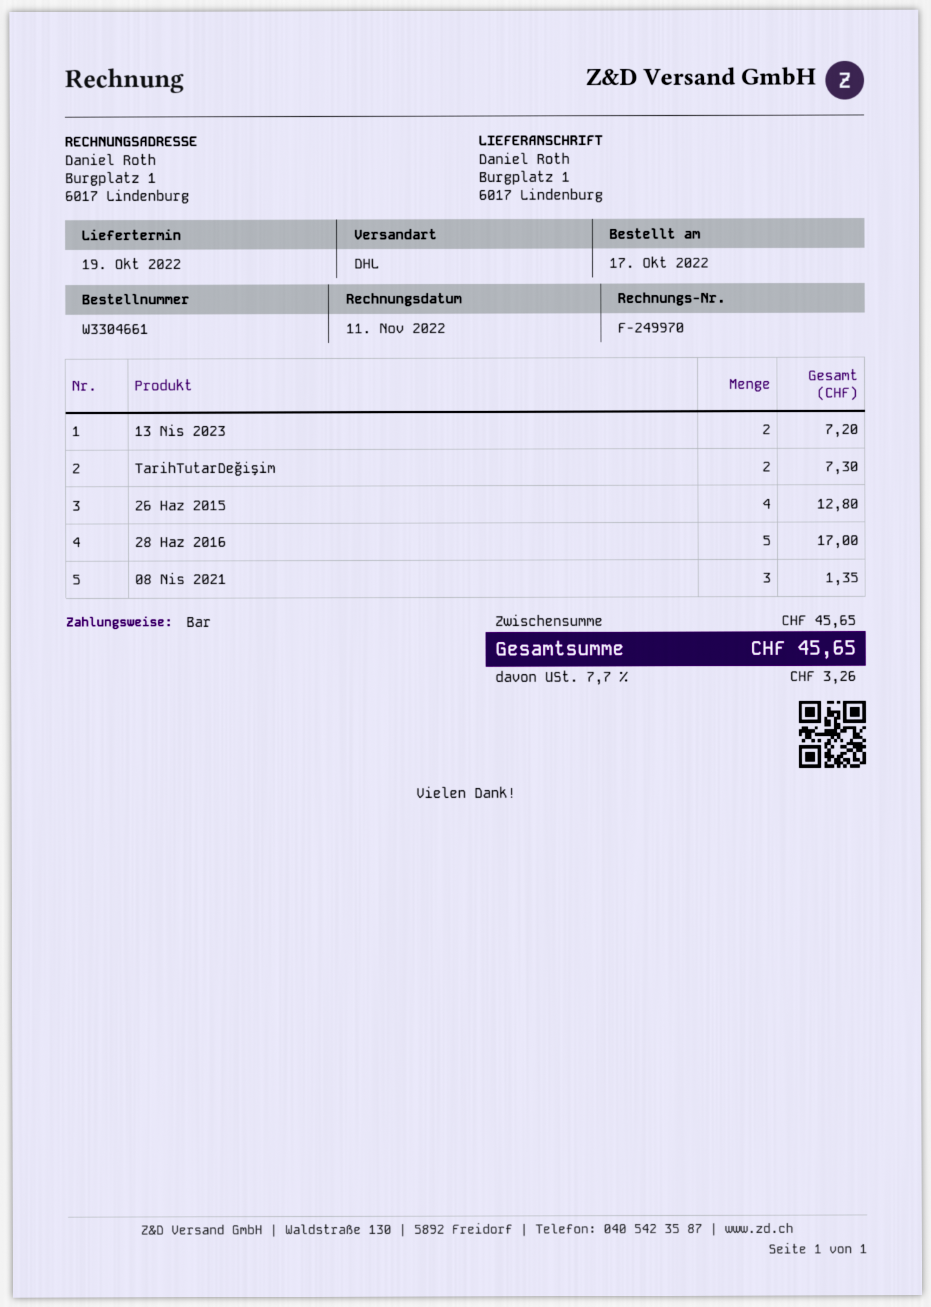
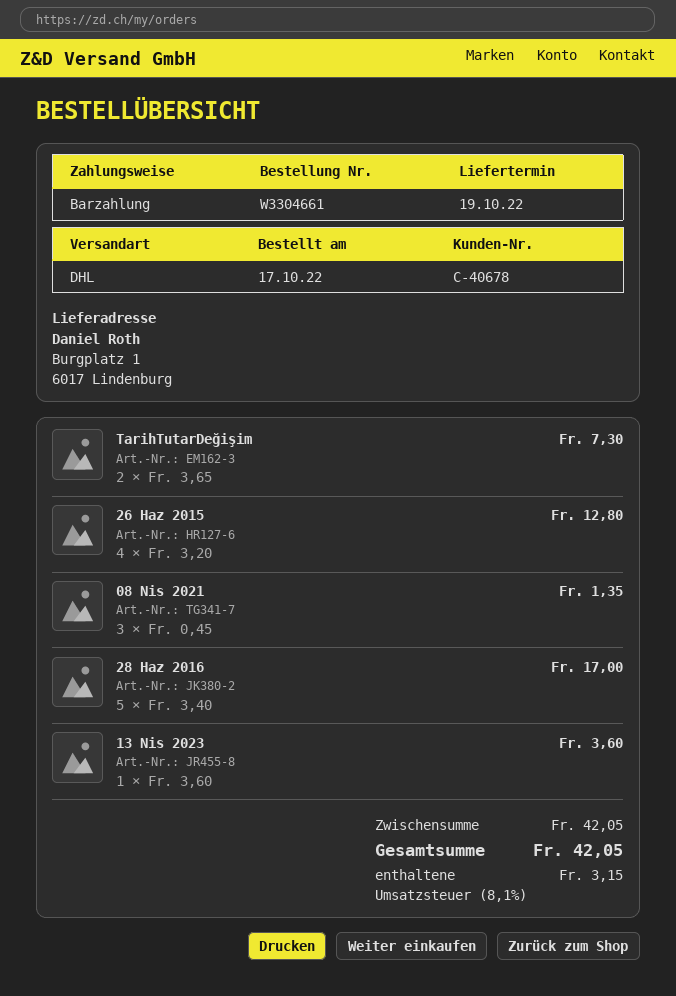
13 Nis 2023: 2 for 7.20 -> 1 for 3.60
subtotal: 45.65 -> 42.05
tax: 7.7% = 3.26 -> 8.1% = 3.15
total: 45.65 -> 42.05

